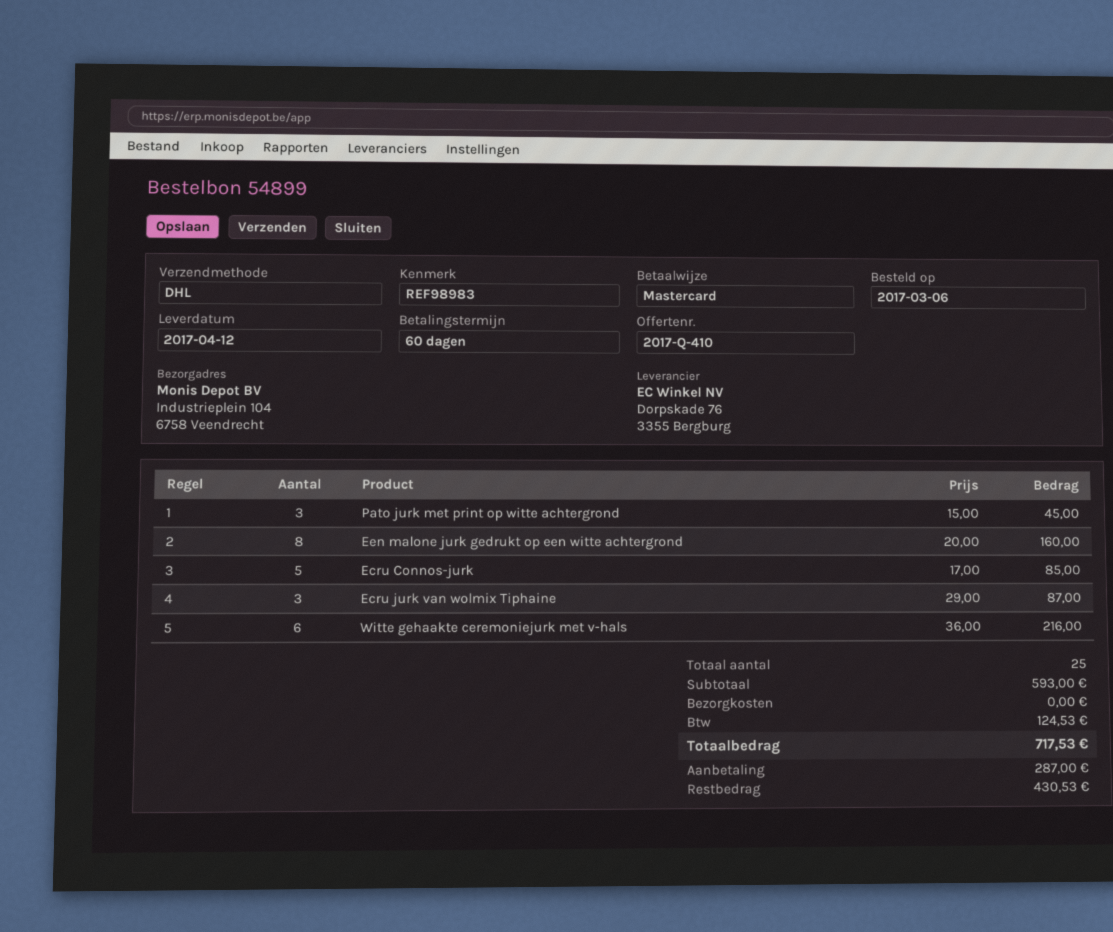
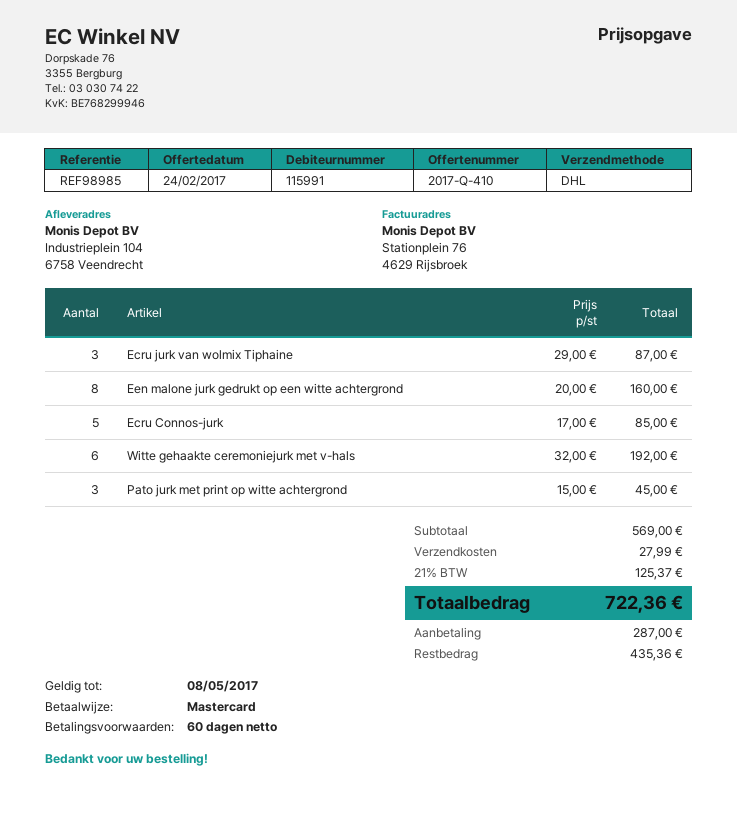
reference: REF98983 -> REF98985
Witte gehaakte ceremoniejurk met v-hals: 6 x 36.00 = 216.00 -> 6 x 32.00 = 192.00
subtotal: 593.00 -> 569.00
shipping: 0.00 -> 27.99
tax: 124.53 -> 125.37
total: 717.53 -> 722.36
balance: 430.53 -> 435.36

